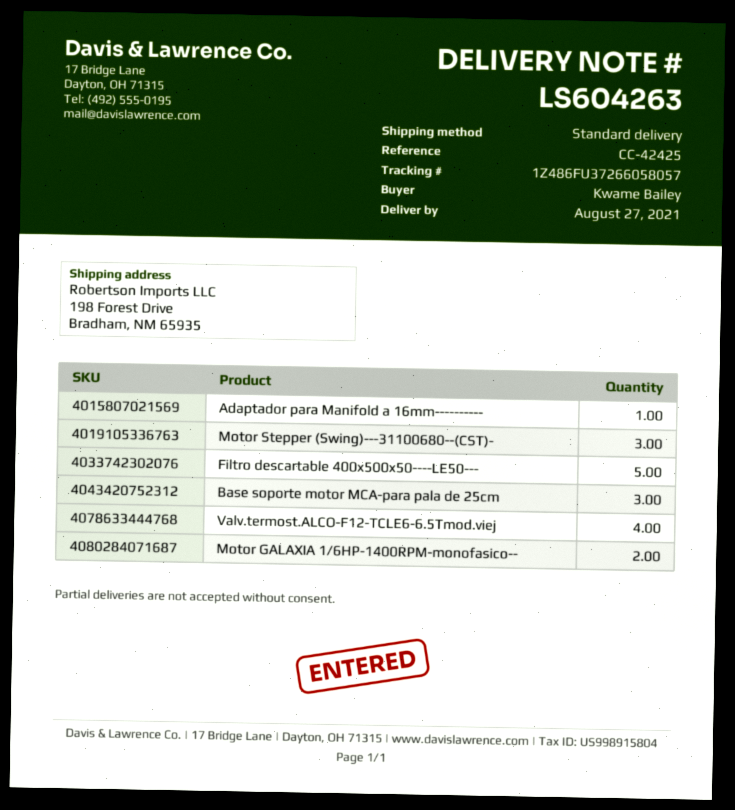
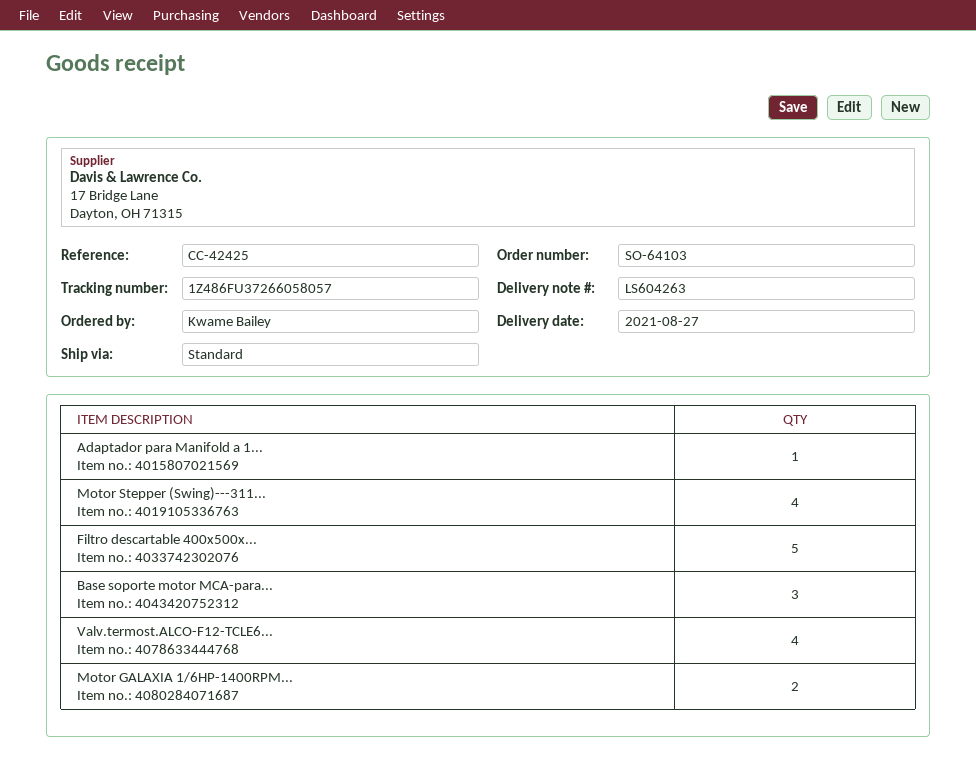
Motor Stepper (Swing)---31100680--(CST)-: 3 -> 4

